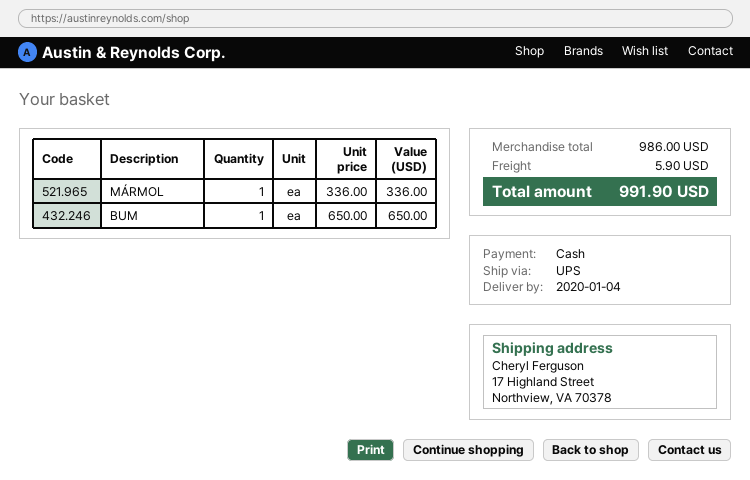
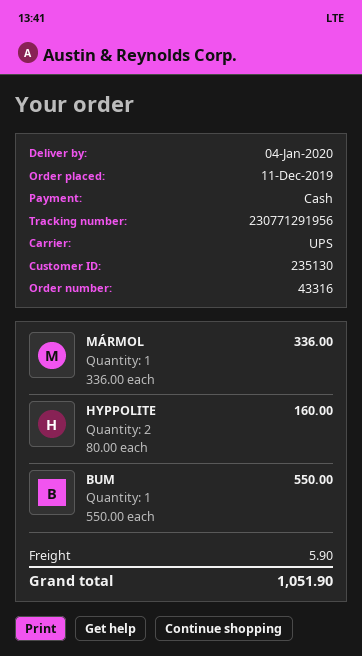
BUM: 1 x 650.00 = 650.00 -> 1 x 550.00 = 550.00
HYPPOLITE: none -> 2 x 80.00 = 160.00
total: 991.90 -> 1051.90

